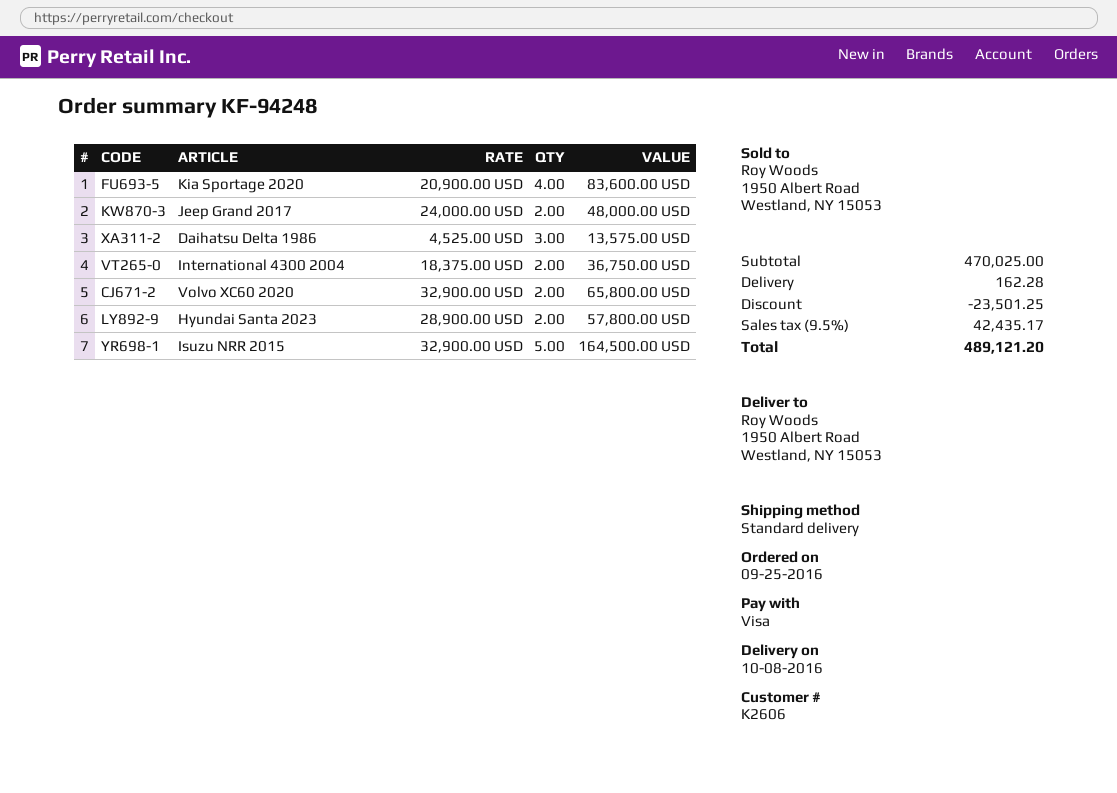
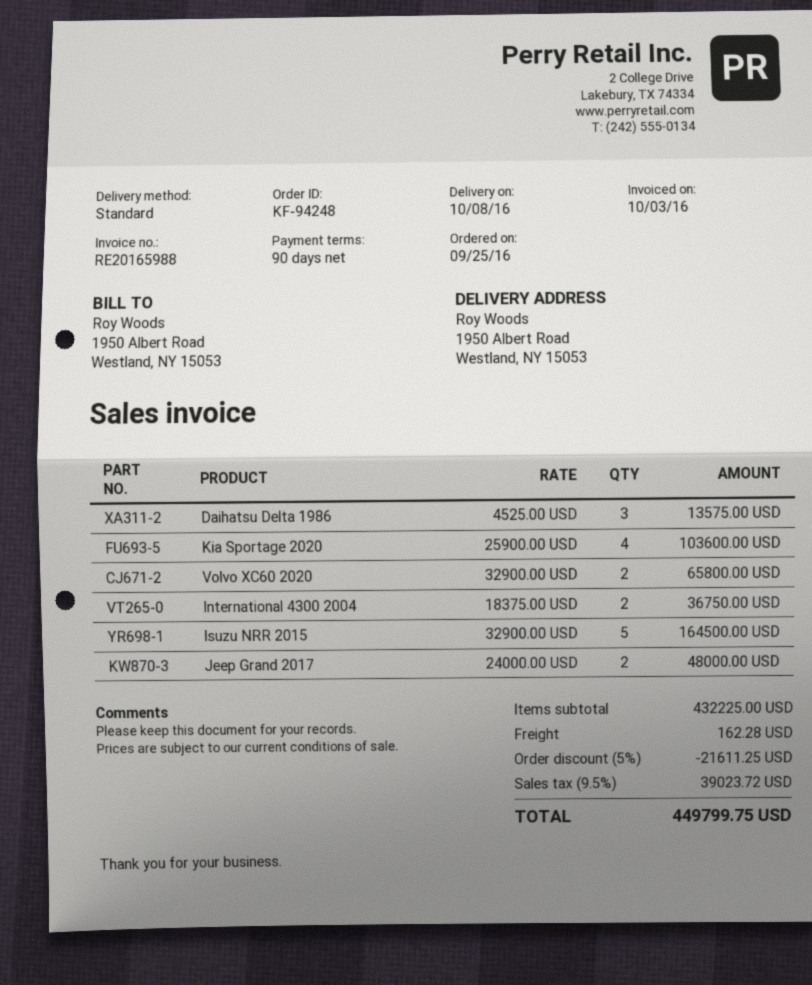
Kia Sportage 2020: 4 x 20900.00 = 83600.00 -> 4 x 25900.00 = 103600.00
Hyundai Santa 2023: 2 x 28900.00 = 57800.00 -> none
subtotal: 470025.00 -> 432225.00
discount: 23501.25 -> 21611.25
tax: 9.5% = 42435.17 -> 9.5% = 39023.72
total: 489121.20 -> 449799.75

